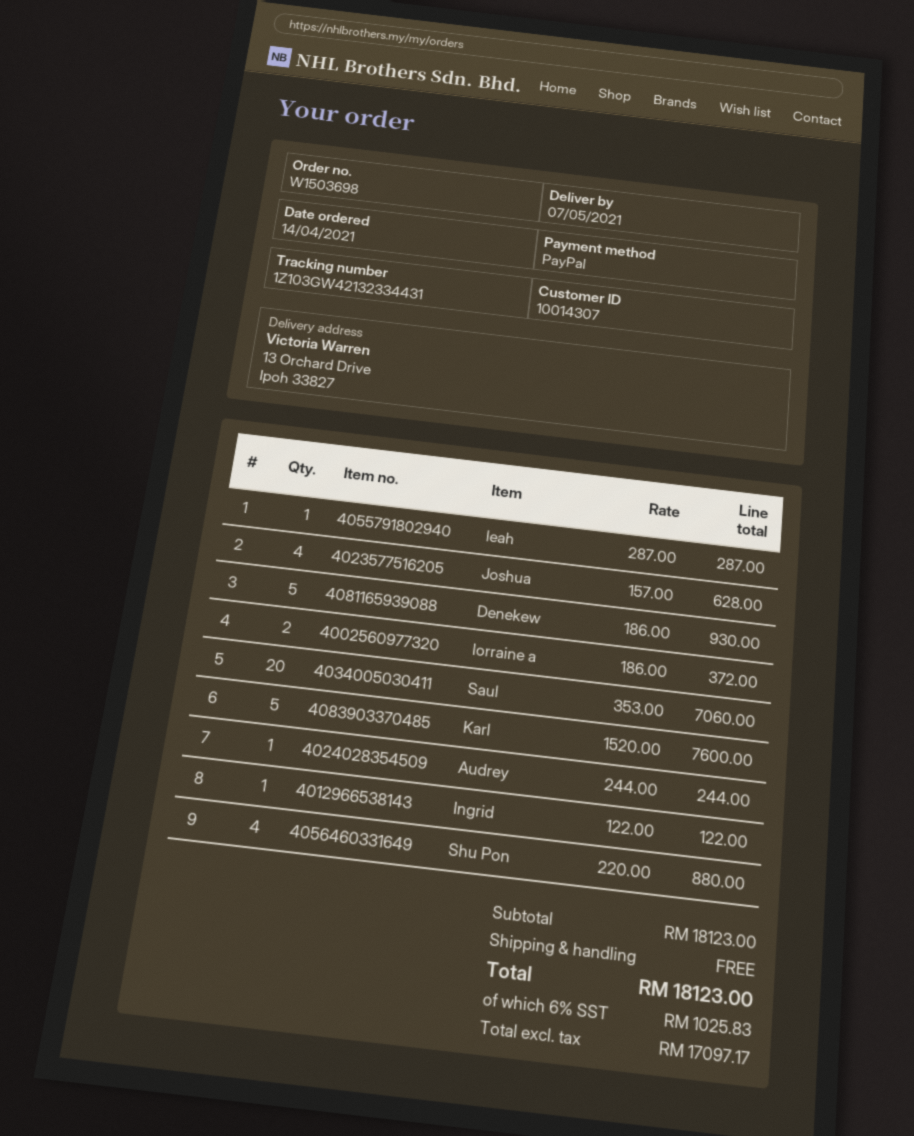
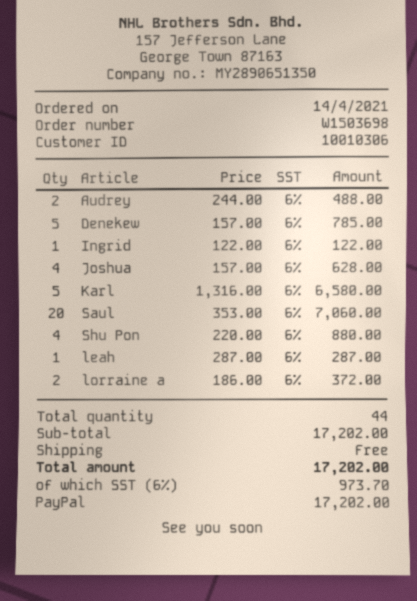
customer number: 10014307 -> 10010306
Denekew: 5 x 186.00 = 930.00 -> 5 x 157.00 = 785.00
Karl: 5 x 1520.00 = 7600.00 -> 5 x 1316.00 = 6580.00
Audrey: 1 x 244.00 = 244.00 -> 2 x 244.00 = 488.00
subtotal: 18123.00 -> 17202.00
tax: 6% = 1025.83 -> 6% = 973.70
total: 18123.00 -> 17202.00

